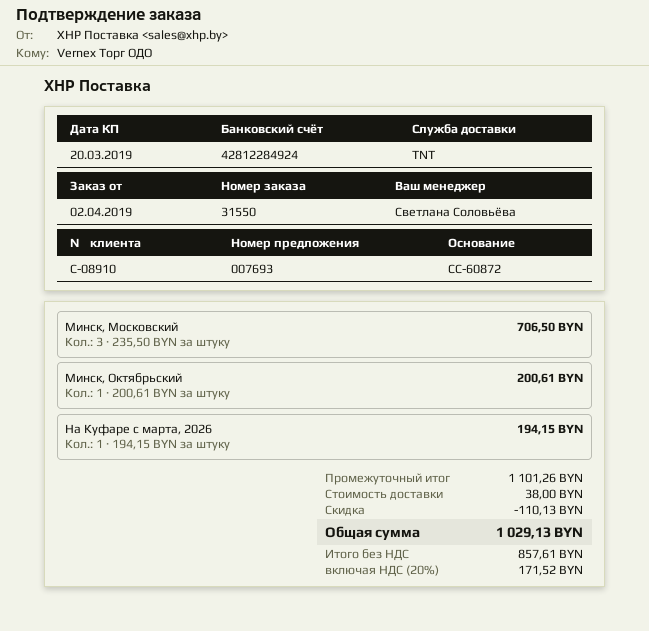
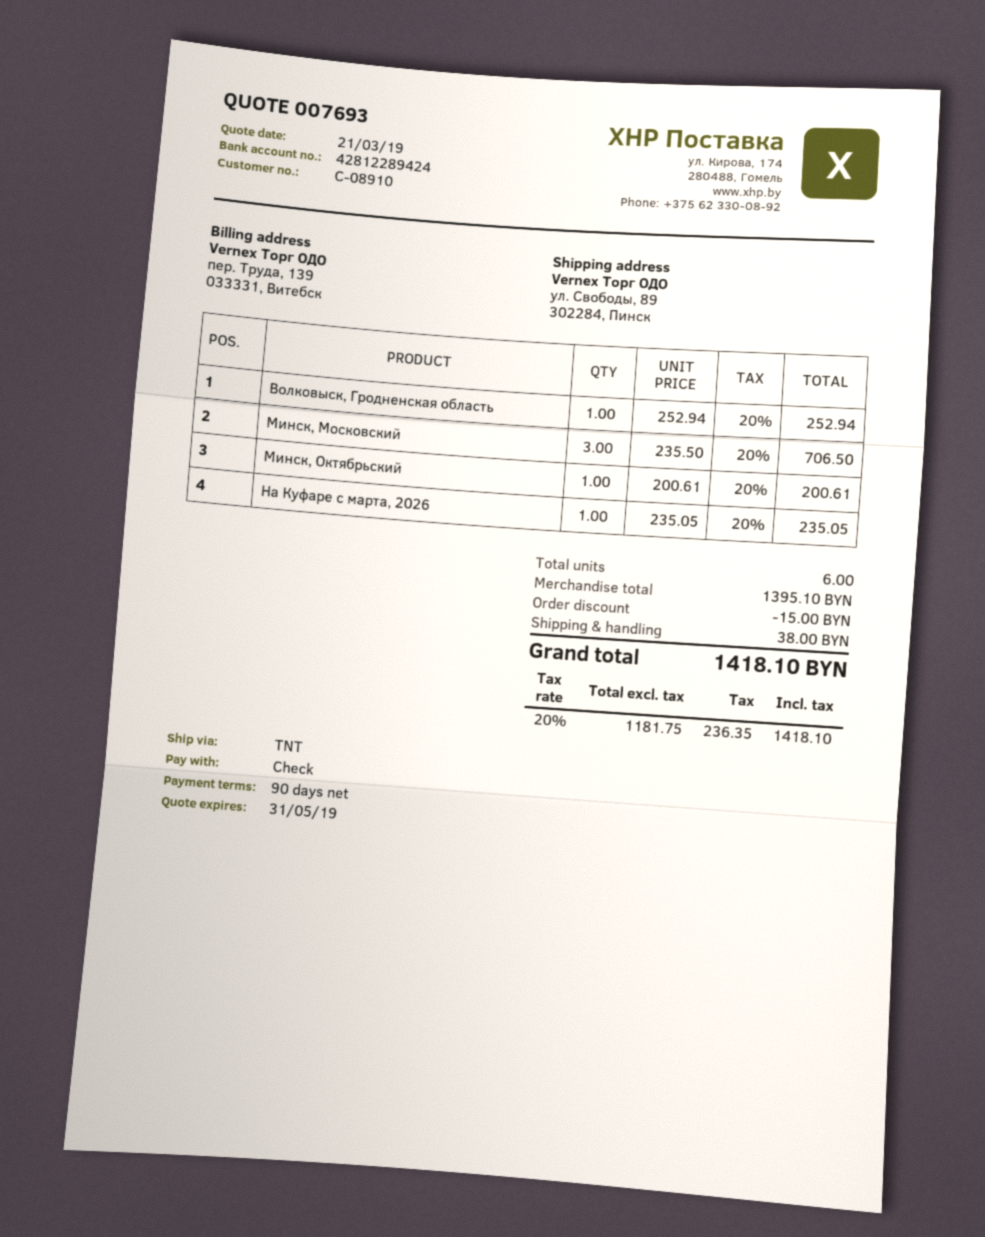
quote date: 2019-03-20 -> 2019-03-21
bank account: 42812284924 -> 42812289424
На Куфаре с марта, 2026: 1 x 194.15 = 194.15 -> 1 x 235.05 = 235.05
Волковыск, Гродненская область: none -> 1 x 252.94 = 252.94
subtotal: 1101.26 -> 1395.10
discount: 110.13 -> 15.00
net: 857.61 -> 1181.75
tax: 20% = 171.52 -> 20% = 236.35
total: 1029.13 -> 1418.10

